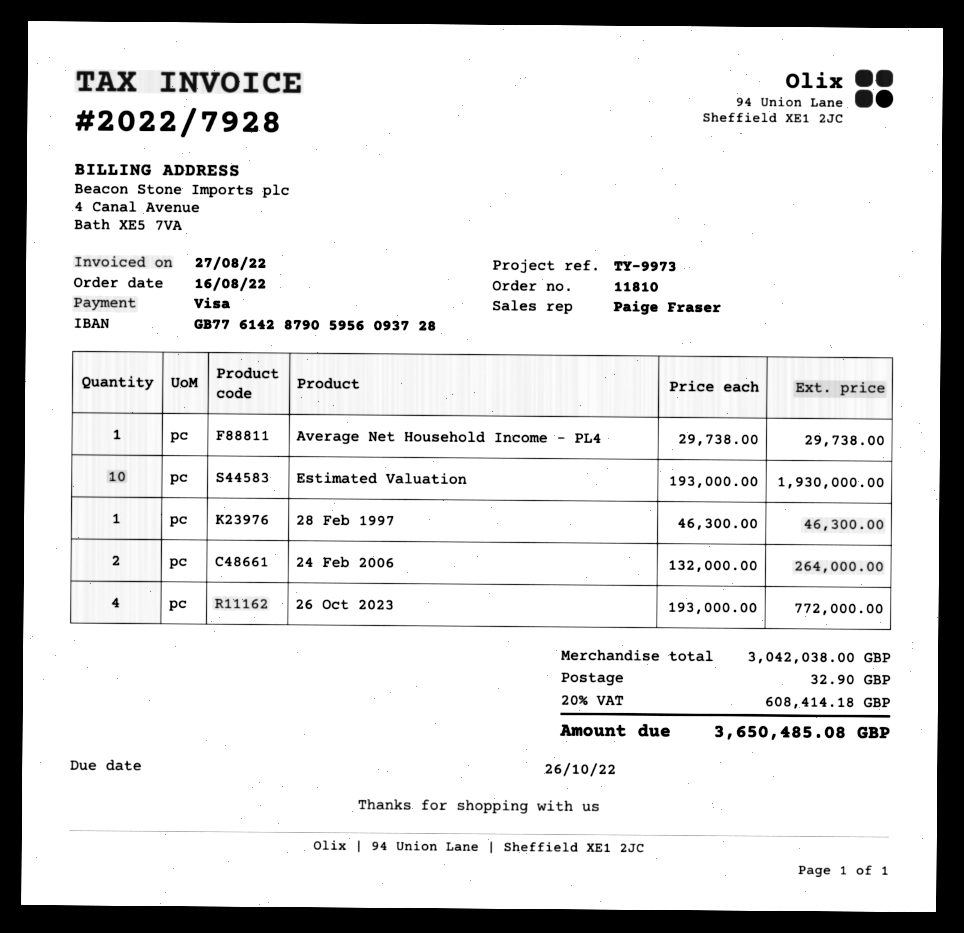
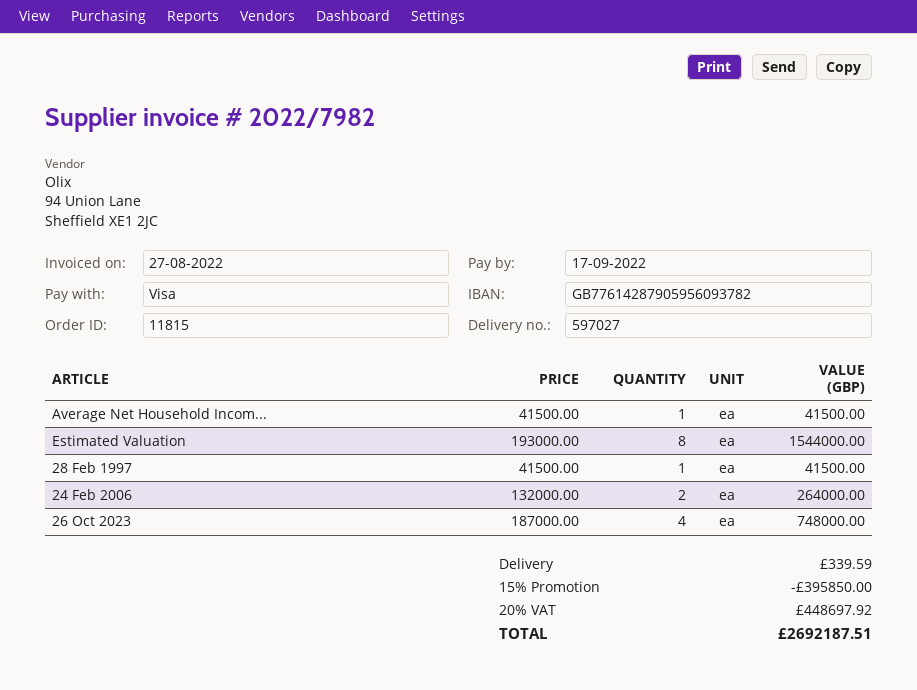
order number: 11810 -> 11815
invoice number: 2022/7928 -> 2022/7982
due date: 2022-10-26 -> 2022-09-17
bank account: GB77614287905956093728 -> GB77614287905956093782
Average Net Household Income - PL4: 1 x 29738.00 = 29738.00 -> 1 x 41500.00 = 41500.00
Estimated Valuation: 10 x 193000.00 = 1930000.00 -> 8 x 193000.00 = 1544000.00
28 Feb 1997: 1 x 46300.00 = 46300.00 -> 1 x 41500.00 = 41500.00
26 Oct 2023: 4 x 193000.00 = 772000.00 -> 4 x 187000.00 = 748000.00
discount: none -> 15% = 395850.00
shipping: 32.90 -> 339.59
tax: 20% = 608414.18 -> 20% = 448697.92
total: 3650485.08 -> 2692187.51

